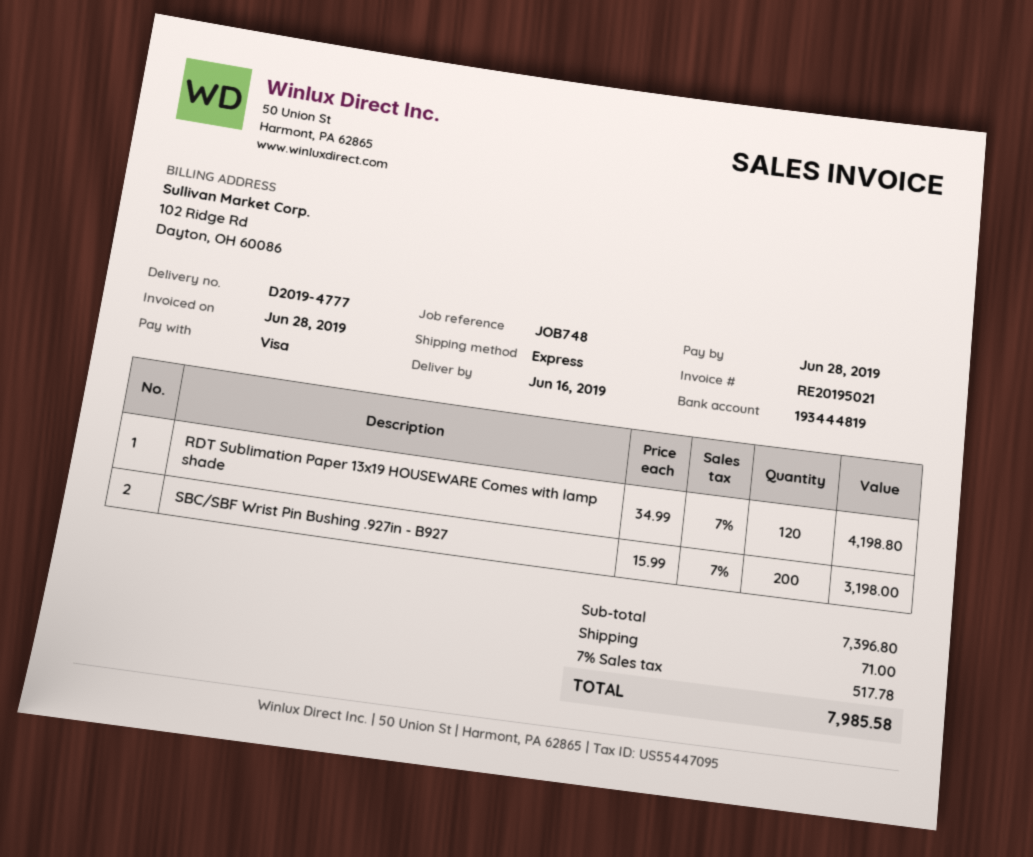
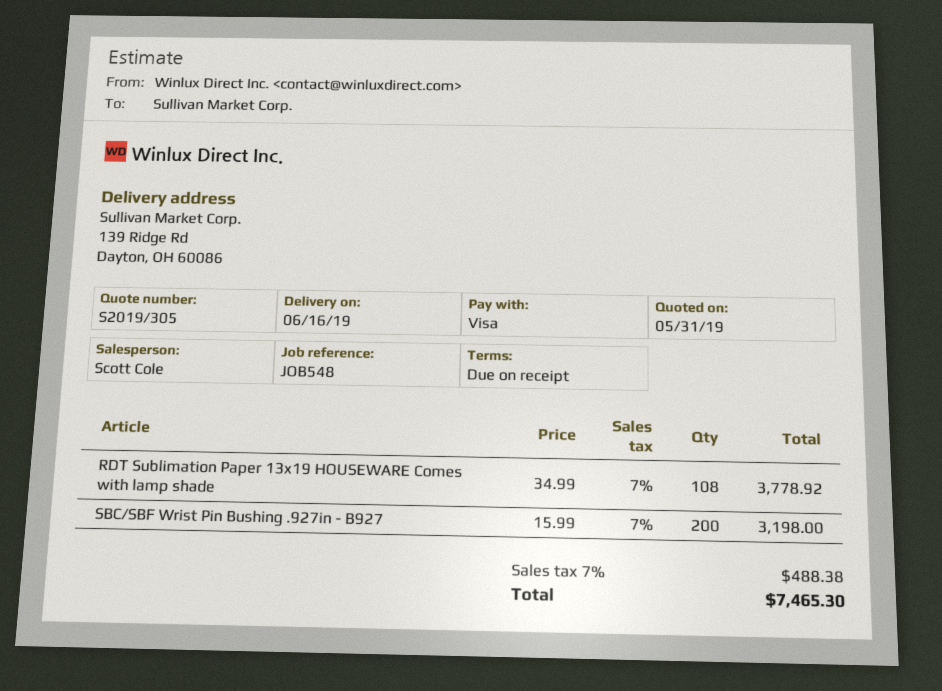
reference: JOB748 -> JOB548
RDT Sublimation Paper 13x19 HOUSEWARE Comes with lamp shade: 120 x 34.99 = 4198.80 -> 108 x 34.99 = 3778.92
shipping: 71.00 -> none
tax: 7% = 517.78 -> 7% = 488.38
total: 7985.58 -> 7465.30

